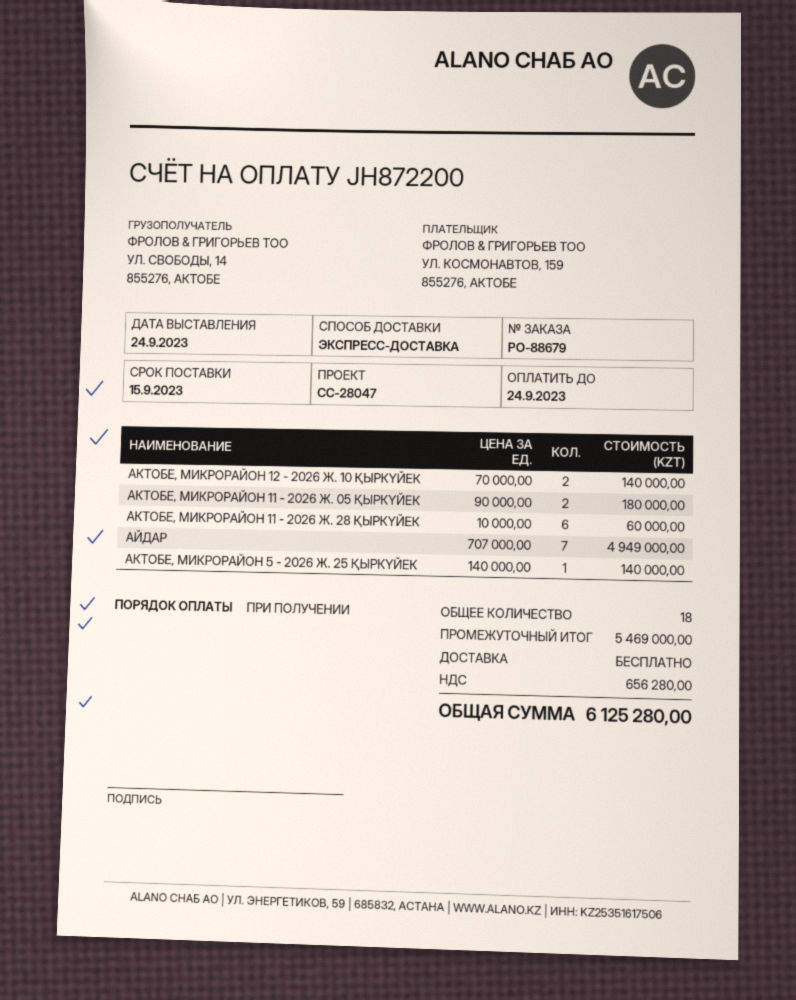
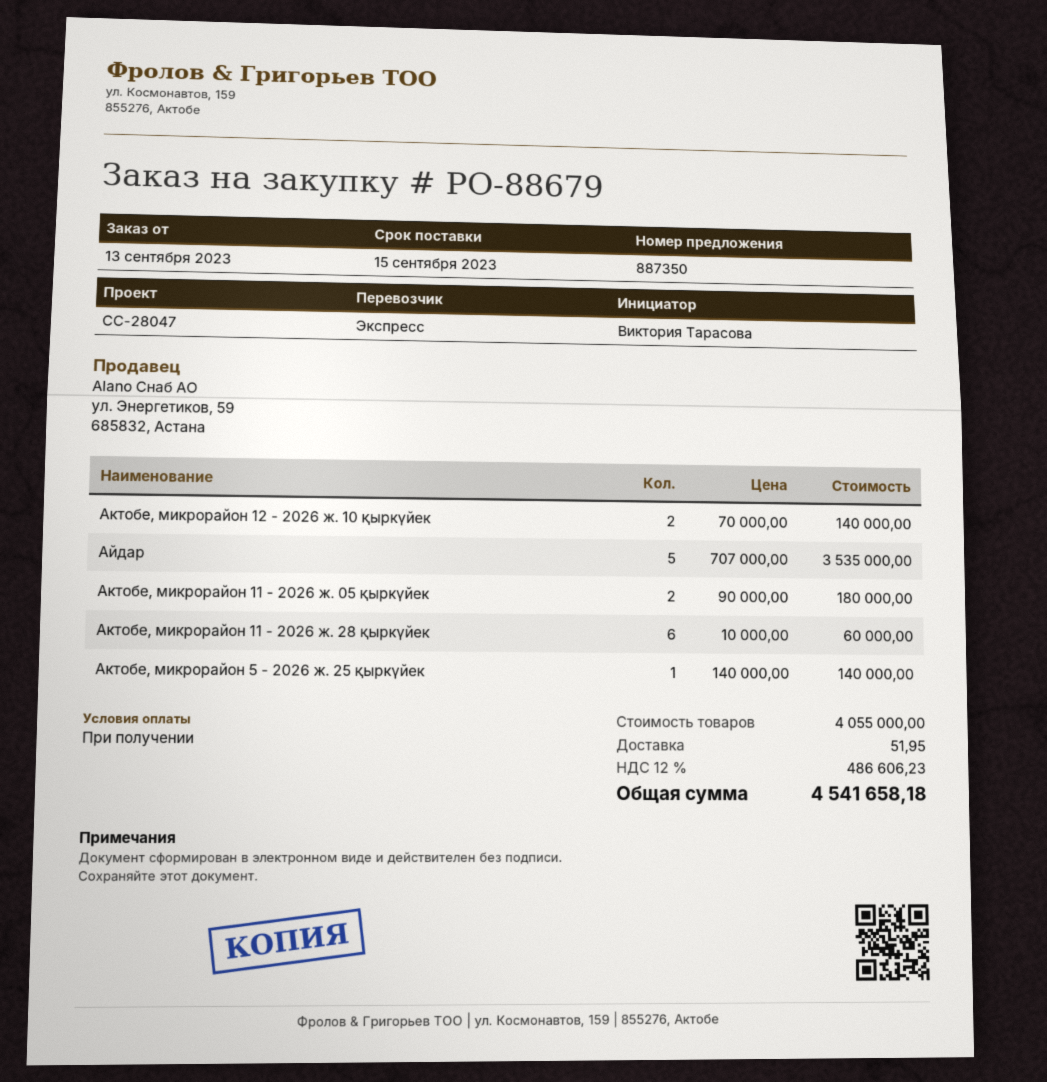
АЙДАР: 7 x 707000.00 = 4949000.00 -> 5 x 707000.00 = 3535000.00
subtotal: 5469000.00 -> 4055000.00
shipping: 0.00 -> 51.95
tax: 656280.00 -> 486606.23
total: 6125280.00 -> 4541658.18

